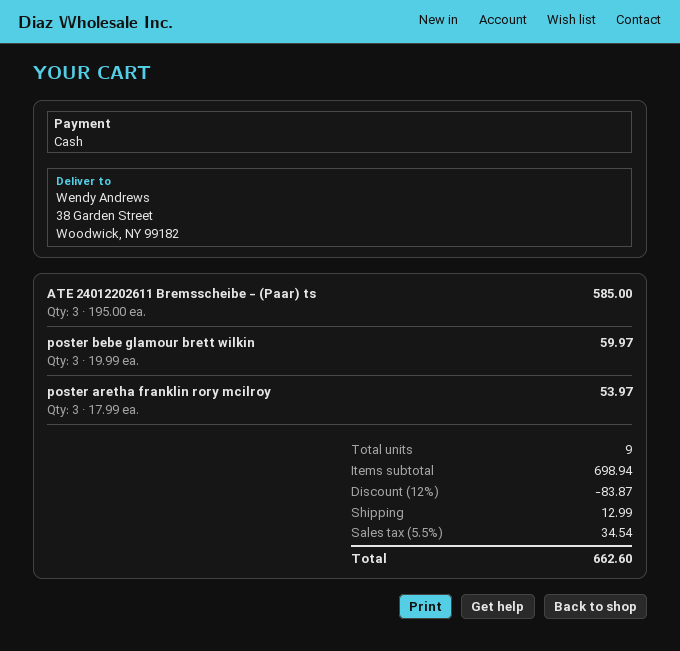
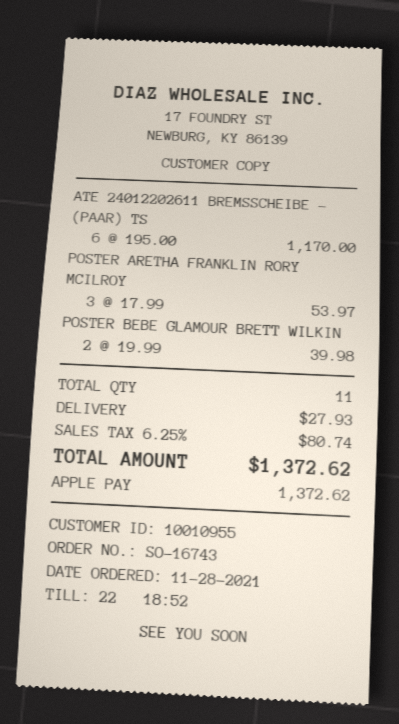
payment method: cash -> Apple Pay
ATE 24012202611 Bremsscheibe - (Paar) ts: 3 x 195.00 = 585.00 -> 6 x 195.00 = 1170.00
poster bebe glamour brett wilkin: 3 x 19.99 = 59.97 -> 2 x 19.99 = 39.98
total quantity: 9 -> 11
discount: 12% = 83.87 -> none
shipping: 12.99 -> 27.93
tax: 5.5% = 34.54 -> 6.25% = 80.74
total: 662.60 -> 1372.62

